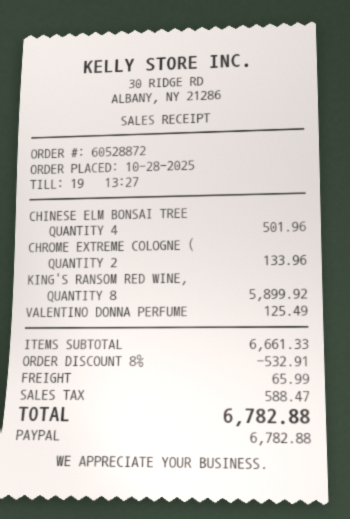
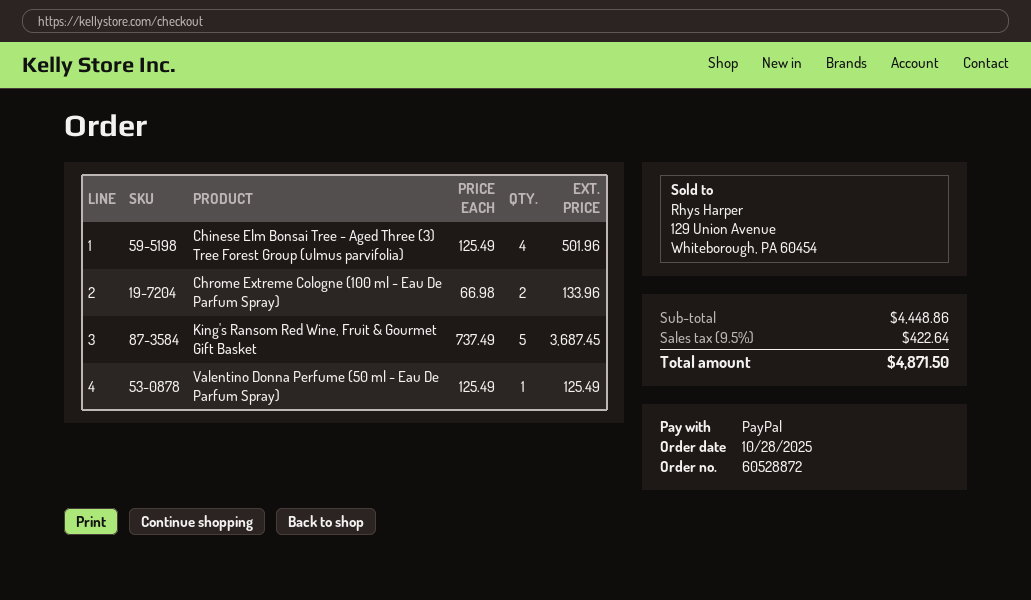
KING'S RANSOM RED WINE,: 8 for 5899.92 -> 5 for 3687.45
subtotal: 6661.33 -> 4448.86
discount: 8% = 532.91 -> none
shipping: 65.99 -> none
tax: 588.47 -> 422.64
total: 6782.88 -> 4871.50

